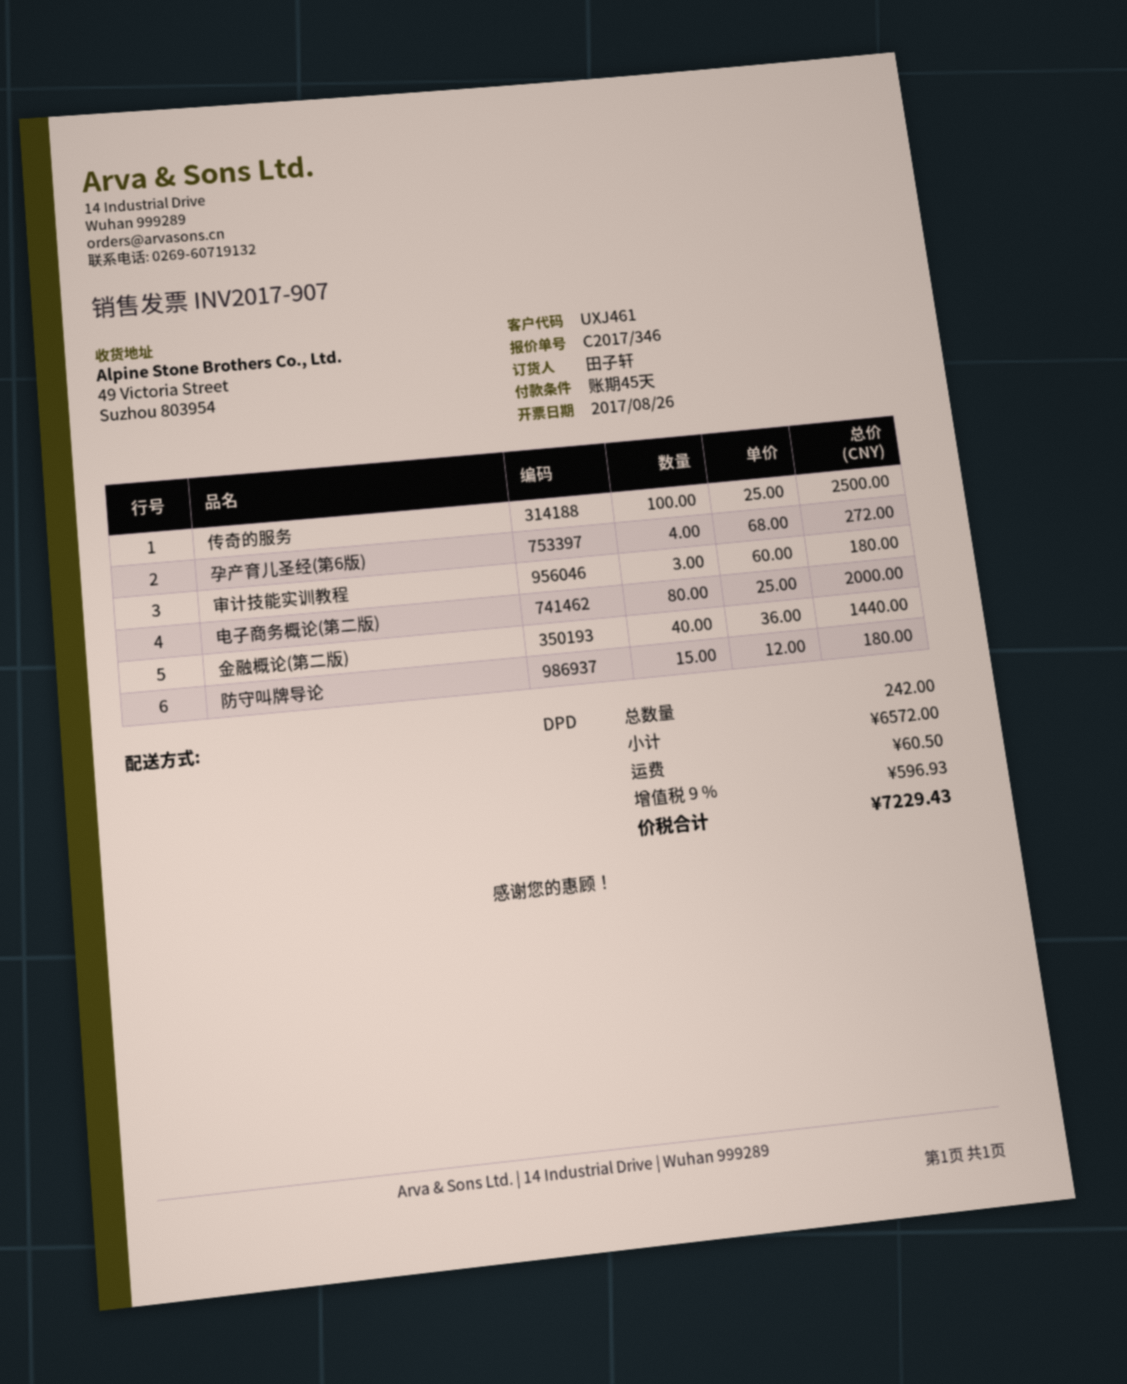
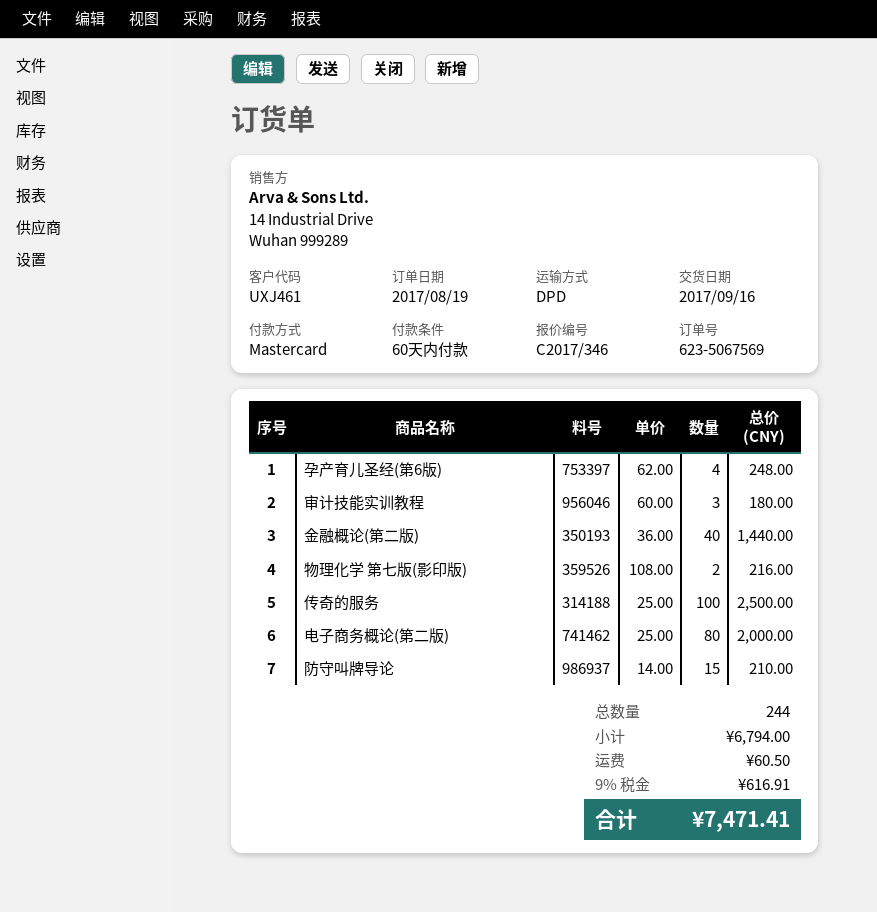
payment terms: 45 days -> 60 days
孕产育儿圣经(第6版): 4 x 68.00 = 272.00 -> 4 x 62.00 = 248.00
防守叫牌导论: 15 x 12.00 = 180.00 -> 15 x 14.00 = 210.00
物理化学 第七版(影印版): none -> 2 x 108.00 = 216.00
total quantity: 242 -> 244
subtotal: 6572.00 -> 6794.00
tax: 9% = 596.93 -> 9% = 616.91
total: 7229.43 -> 7471.41

